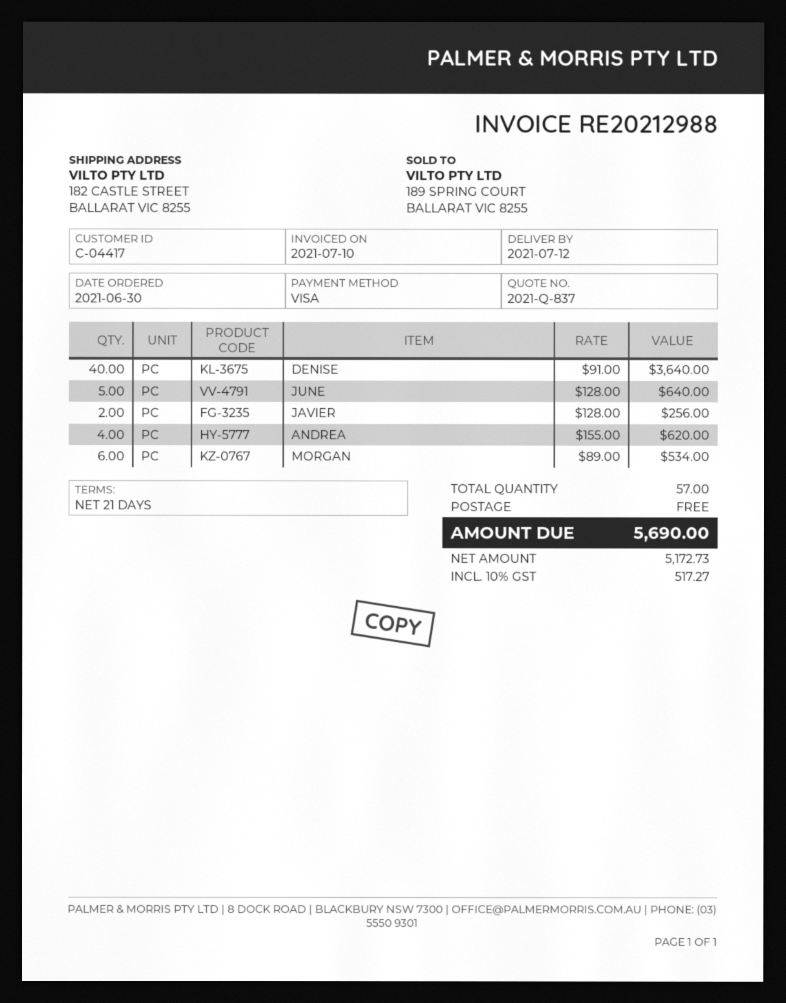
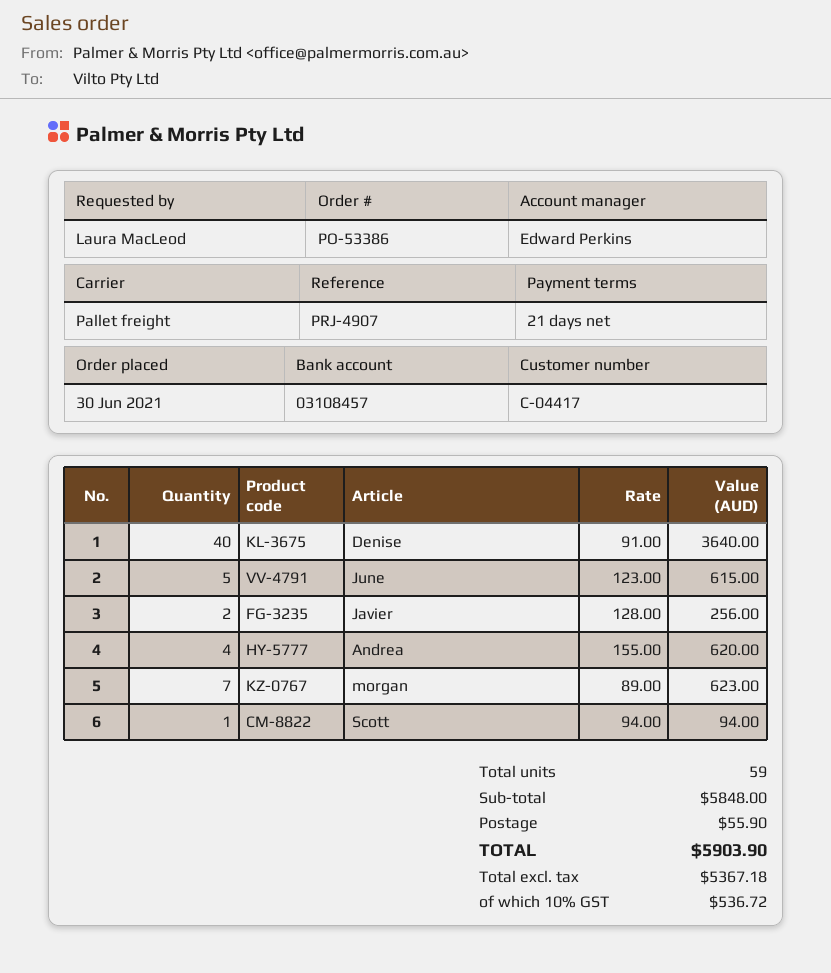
JUNE: 5 x 128.00 = 640.00 -> 5 x 123.00 = 615.00
MORGAN: 6 x 89.00 = 534.00 -> 7 x 89.00 = 623.00
Scott: none -> 1 x 94.00 = 94.00
total quantity: 57 -> 59
shipping: 0.00 -> 55.90
net: 5172.73 -> 5367.18
tax: 10% = 517.27 -> 10% = 536.72
total: 5690.00 -> 5903.90

